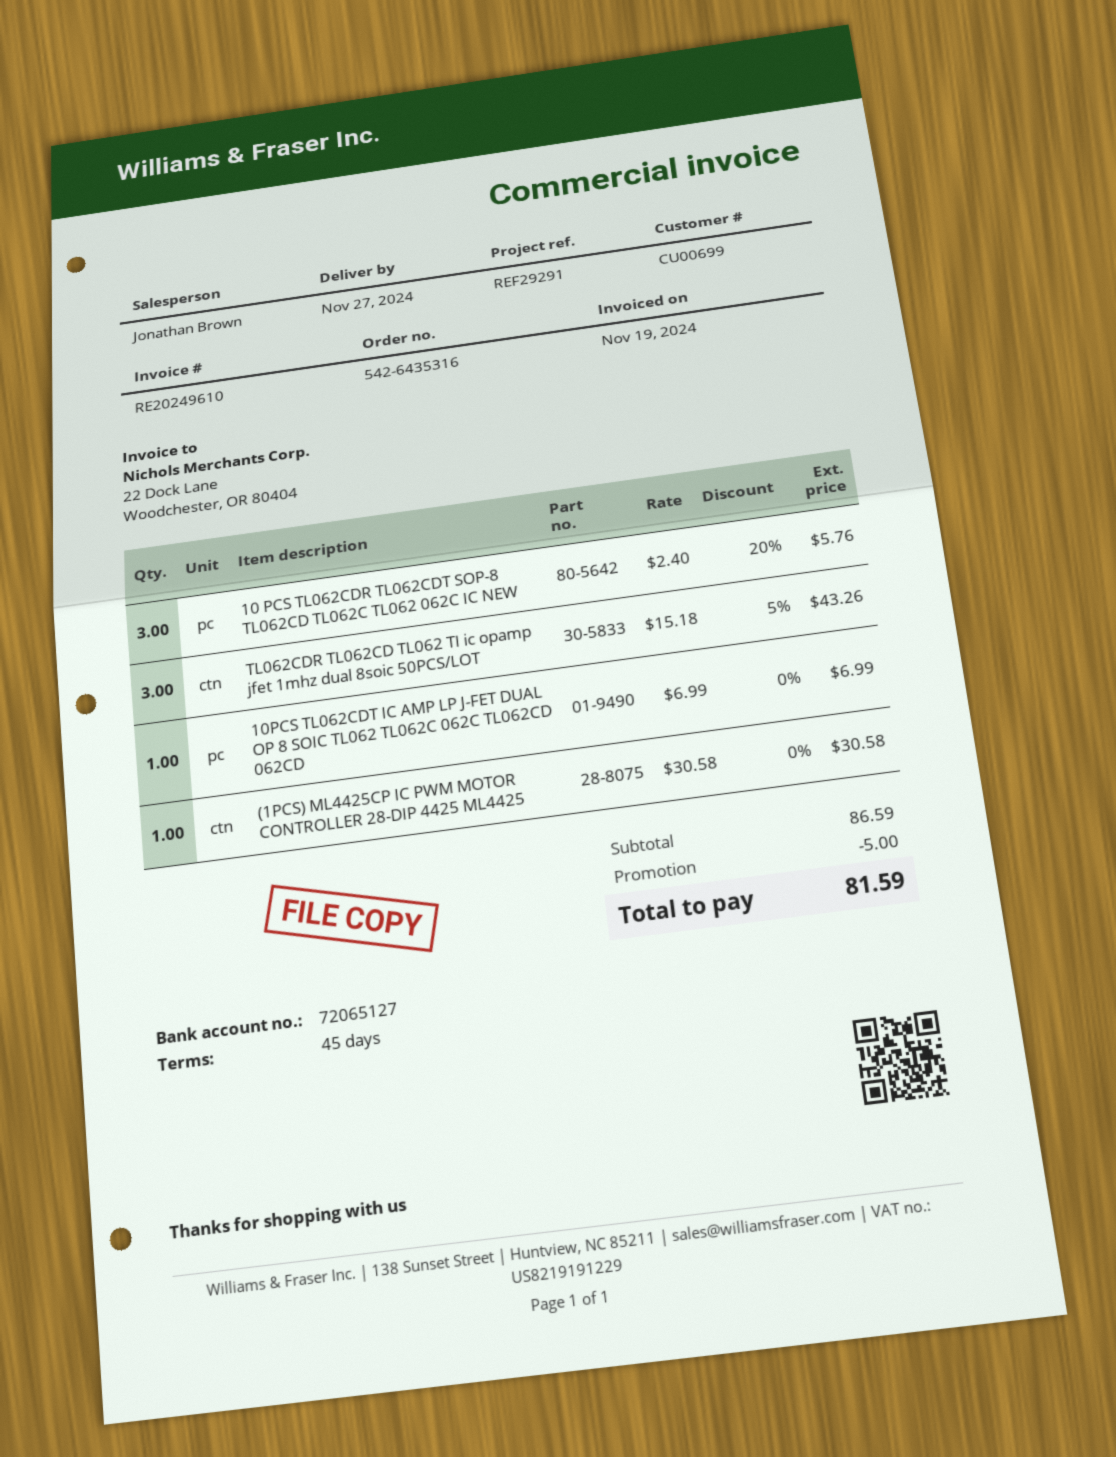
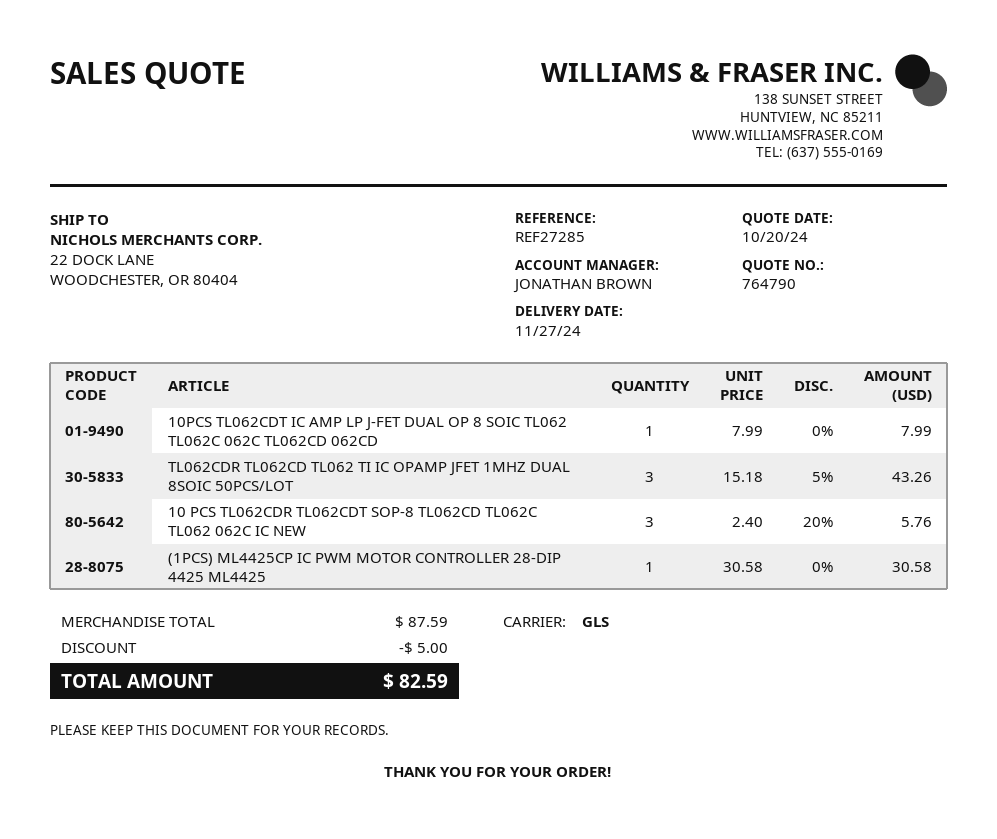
reference: REF29291 -> REF27285
10PCS TL062CDT IC AMP LP J-FET DUAL OP 8 SOIC TL062 TL062C 062C TL062CD 062CD: 1 x 6.99 = 6.99 -> 1 x 7.99 = 7.99
subtotal: 86.59 -> 87.59
total: 81.59 -> 82.59

